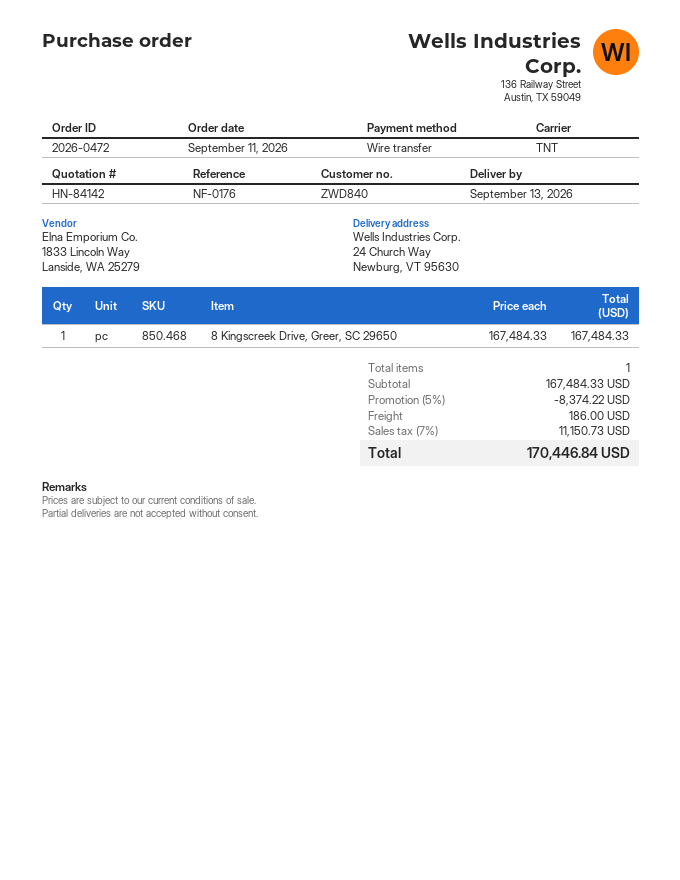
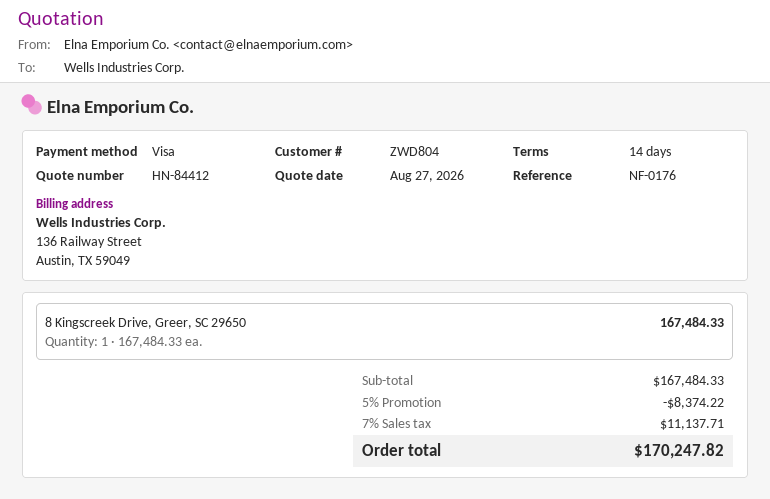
quote number: HN-84142 -> HN-84412
customer number: ZWD840 -> ZWD804
payment method: bank transfer -> Visa
shipping: 186.00 -> none
tax: 7% = 11150.73 -> 7% = 11137.71
total: 170446.84 -> 170247.82

